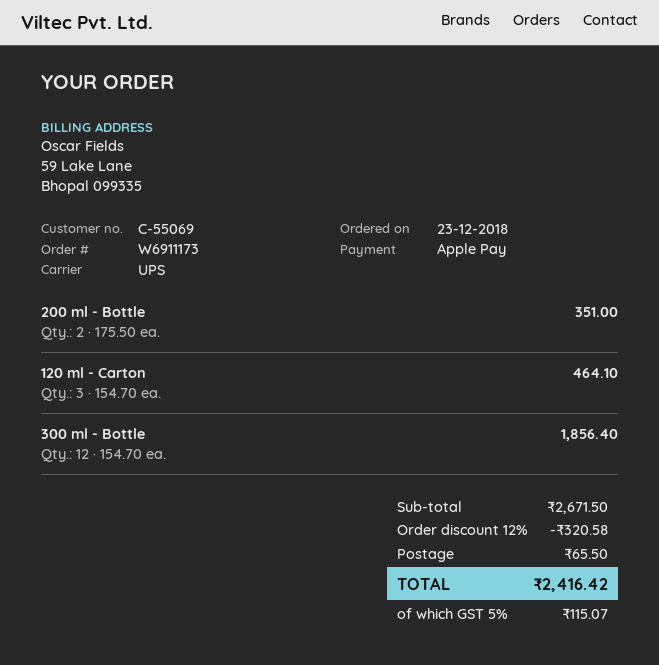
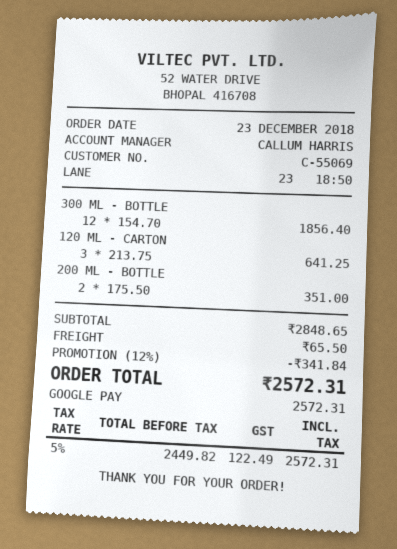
payment method: Apple Pay -> Google Pay
120 ml - Carton: 3 x 154.70 = 464.10 -> 3 x 213.75 = 641.25
subtotal: 2671.50 -> 2848.65
discount: 12% = 320.58 -> 12% = 341.84
tax: 5% = 115.07 -> 5% = 122.49
total: 2416.42 -> 2572.31

